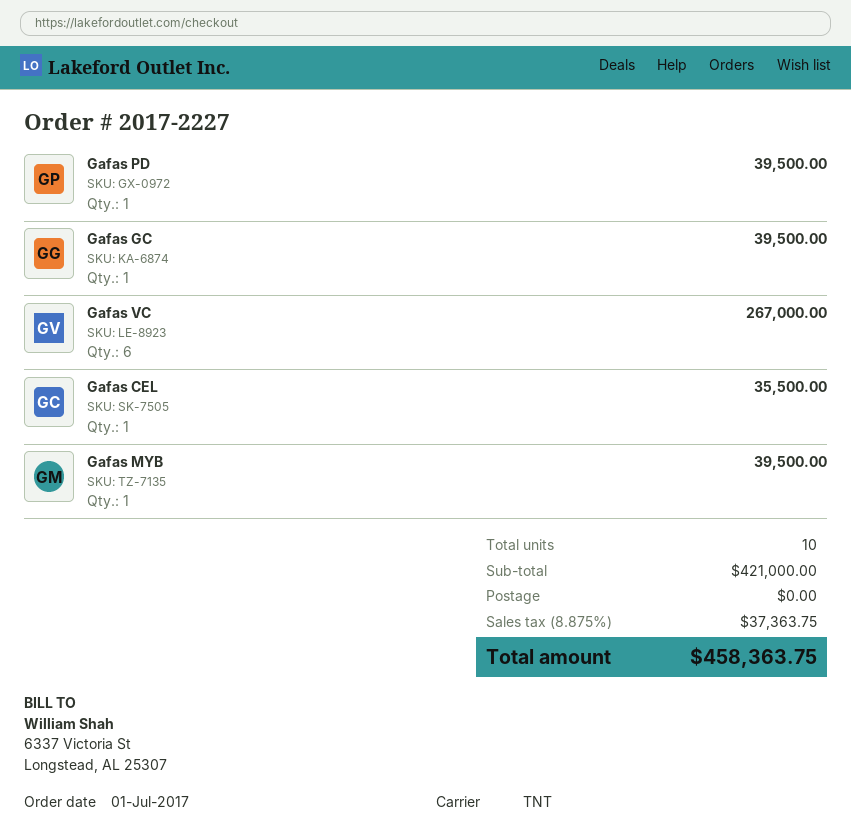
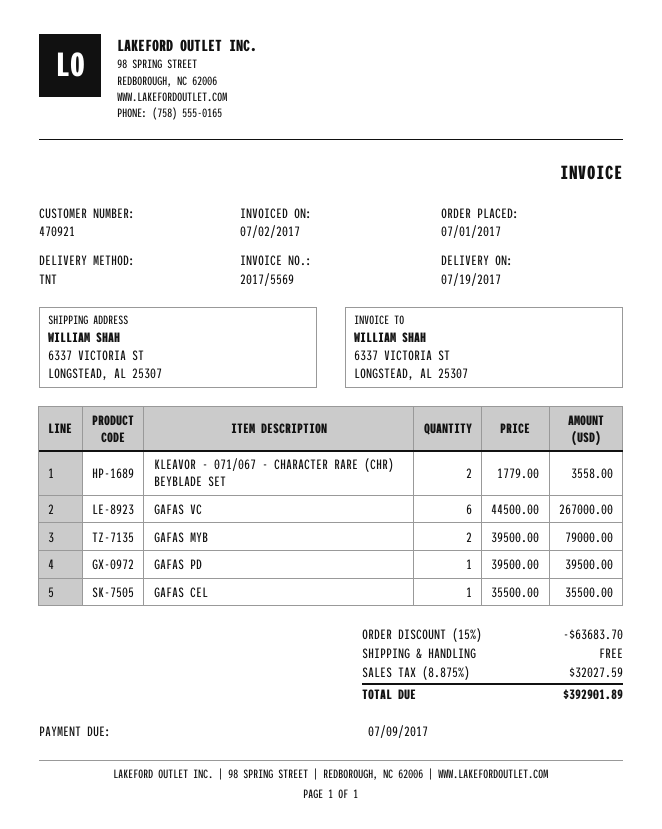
Gafas GC: 1 for 39500.00 -> none
Gafas MYB: 1 for 39500.00 -> 2 for 79000.00
KLEAVOR - 071/067 - CHARACTER RARE (CHR) BEYBLADE SET: none -> 2 for 3558.00
discount: none -> 15% = 63683.70
tax: 8.875% = 37363.75 -> 8.875% = 32027.59
total: 458363.75 -> 392901.89

